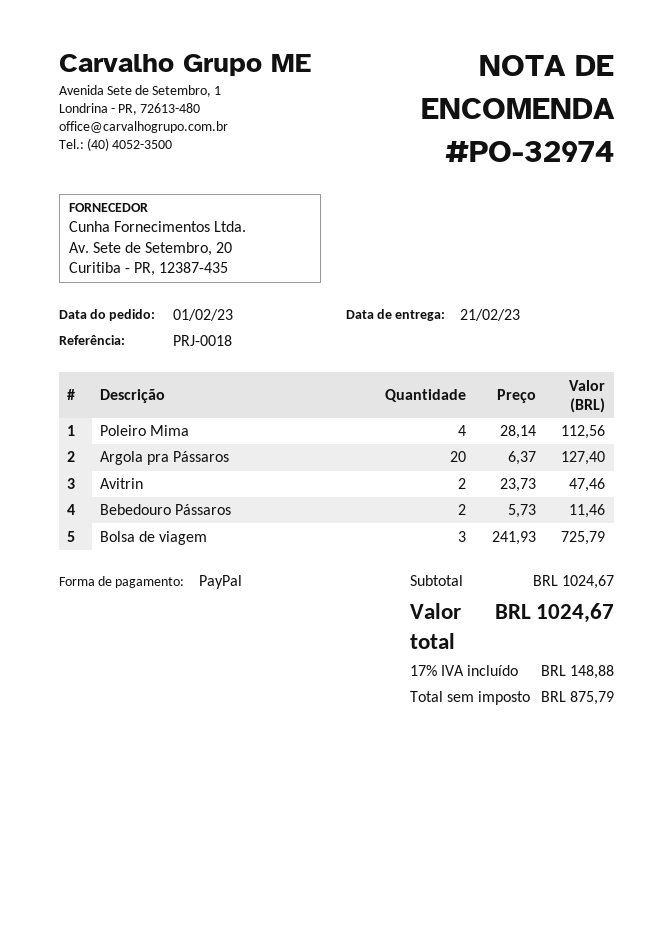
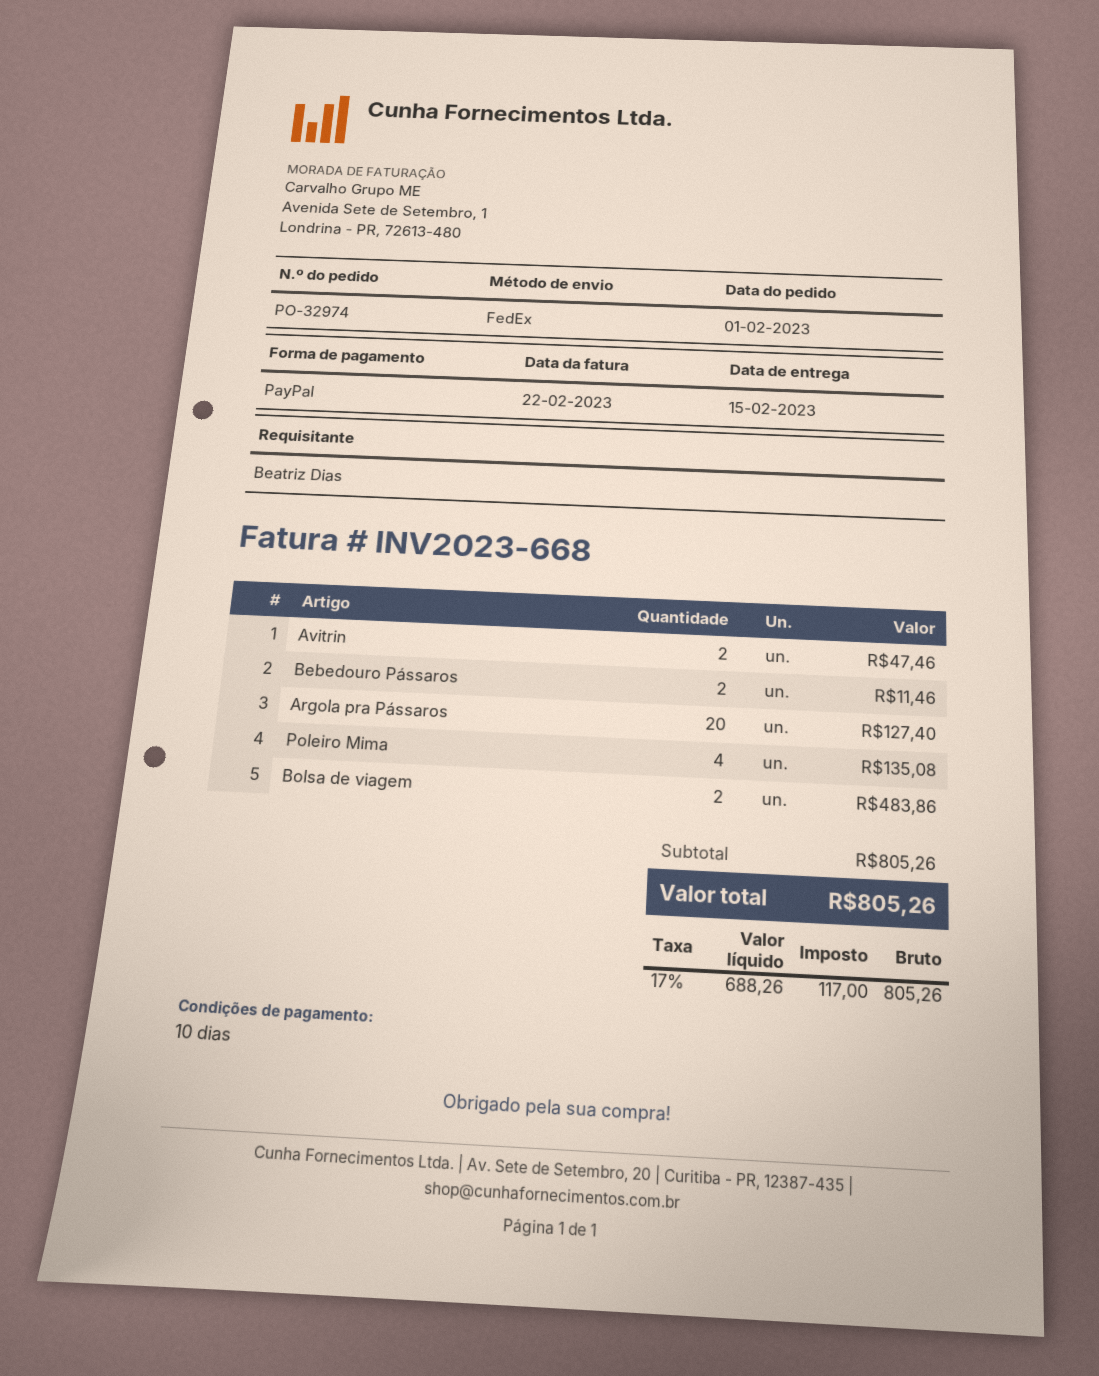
delivery date: 2023-02-21 -> 2023-02-15
Poleiro Mima: 4 for 112.56 -> 4 for 135.08
Bolsa de viagem: 3 for 725.79 -> 2 for 483.86
subtotal: 1024.67 -> 805.26
net: 875.79 -> 688.26
tax: 17% = 148.88 -> 17% = 117.00
total: 1024.67 -> 805.26

